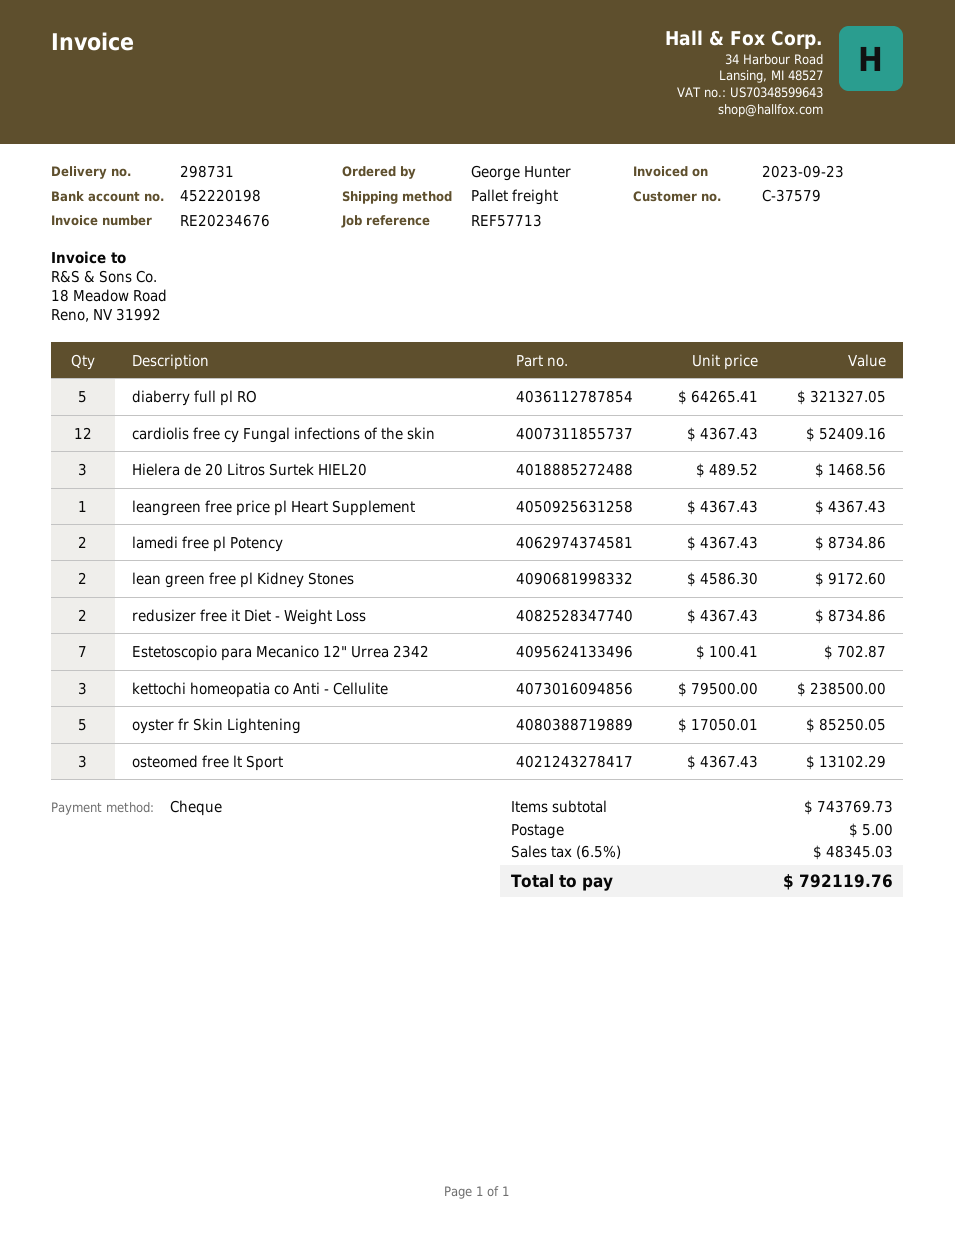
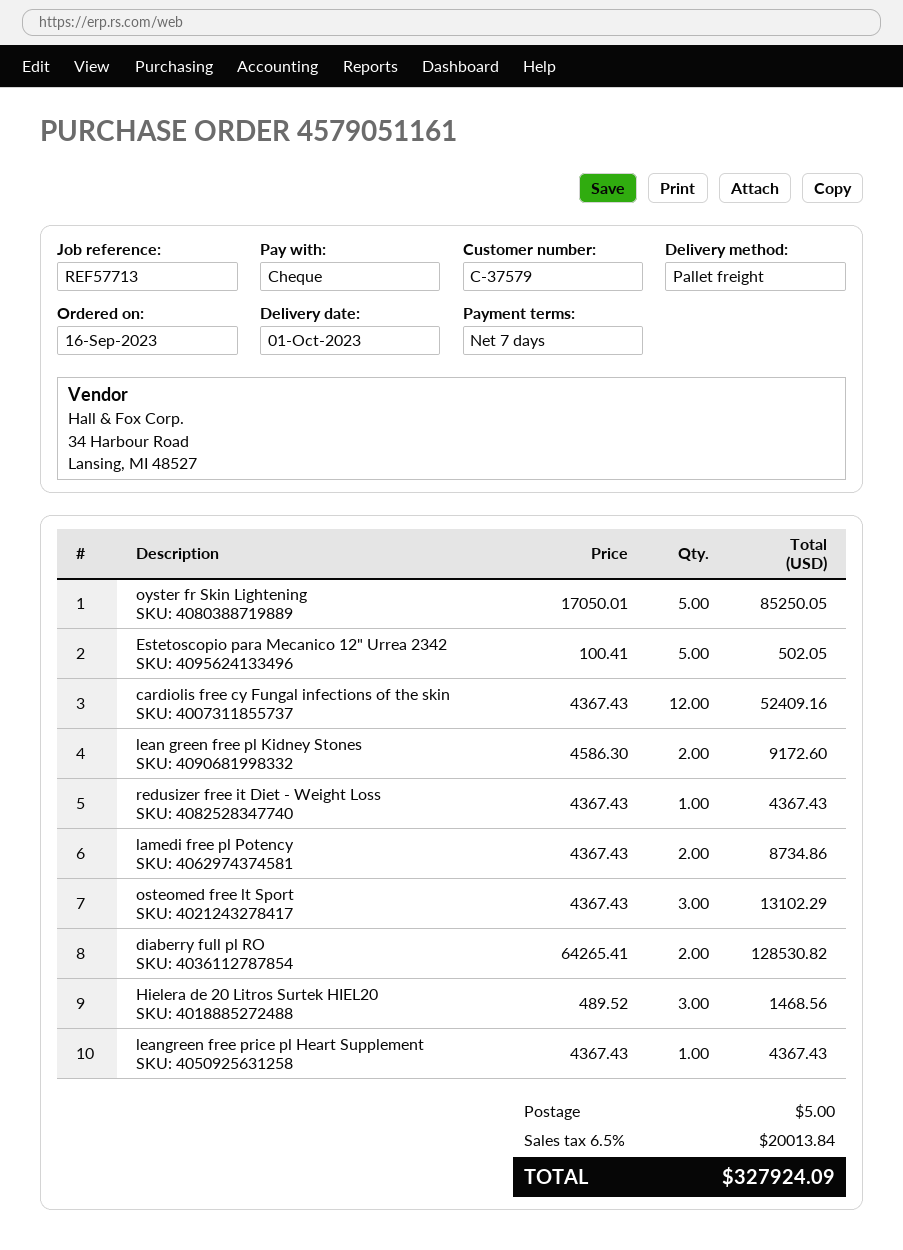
diaberry full pl RO: 5 x 64265.41 = 321327.05 -> 2 x 64265.41 = 128530.82
redusizer free it Diet - Weight Loss: 2 x 4367.43 = 8734.86 -> 1 x 4367.43 = 4367.43
Estetoscopio para Mecanico 12" Urrea 2342: 7 x 100.41 = 702.87 -> 5 x 100.41 = 502.05
kettochi homeopatia co Anti - Cellulite: 3 x 79500.00 = 238500.00 -> none
tax: 6.5% = 48345.03 -> 6.5% = 20013.84
total: 792119.76 -> 327924.09

